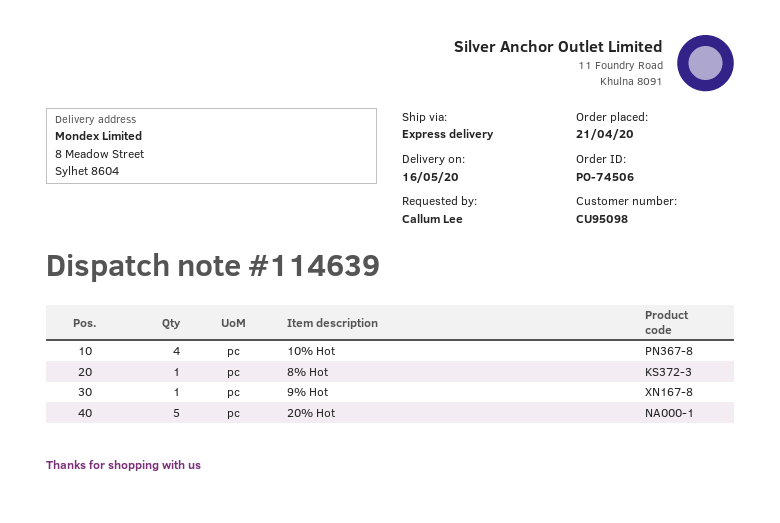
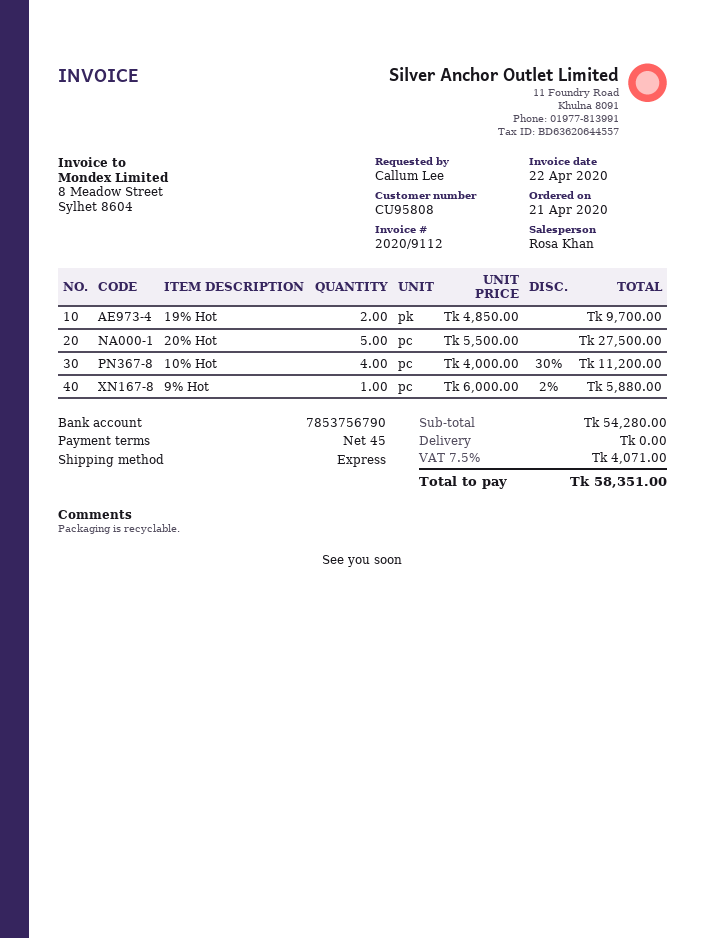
customer number: CU95098 -> CU95808
8% Hot: 1 -> none
19% Hot: none -> 2

